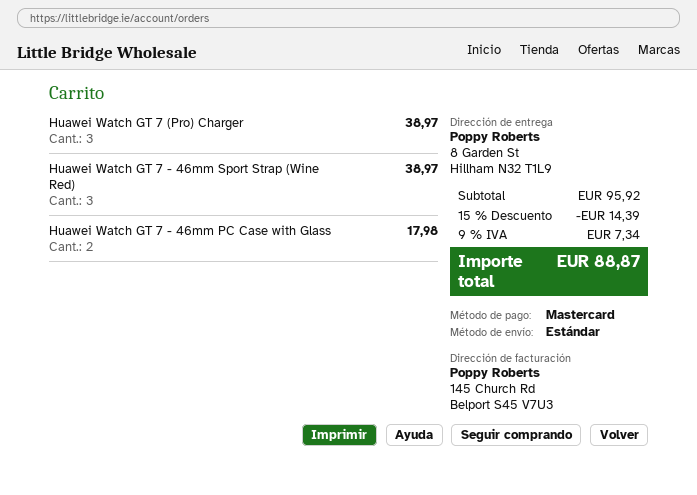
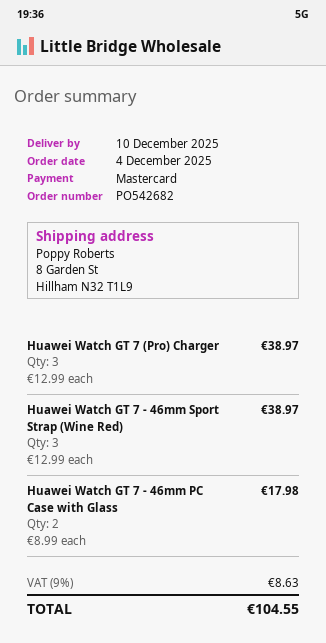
discount: 15% = 14.39 -> none
tax: 9% = 7.34 -> 9% = 8.63
total: 88.87 -> 104.55

